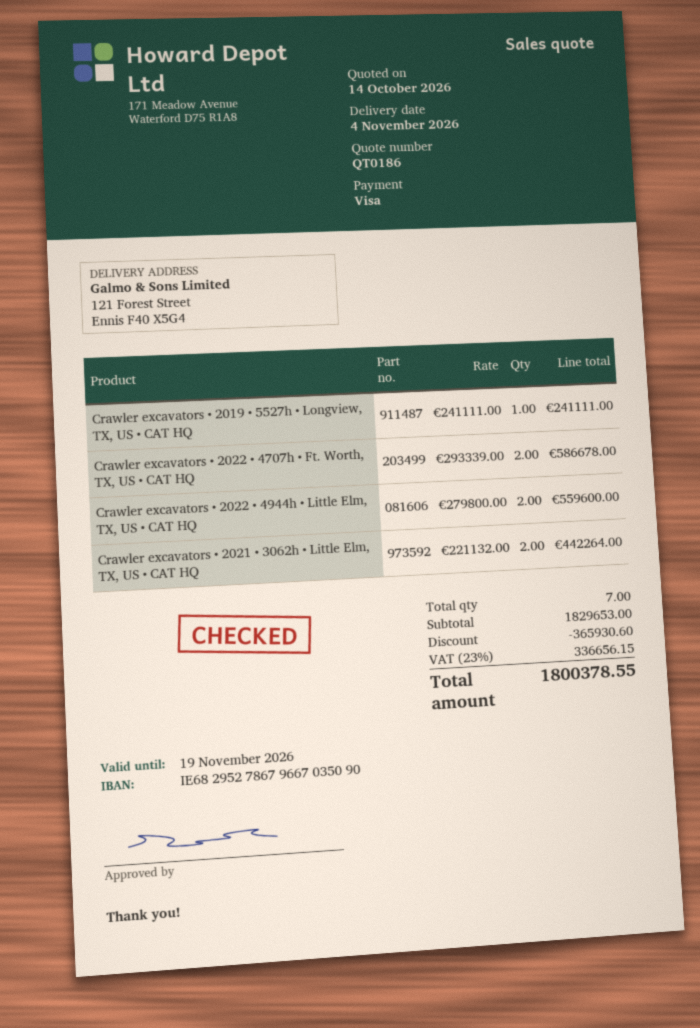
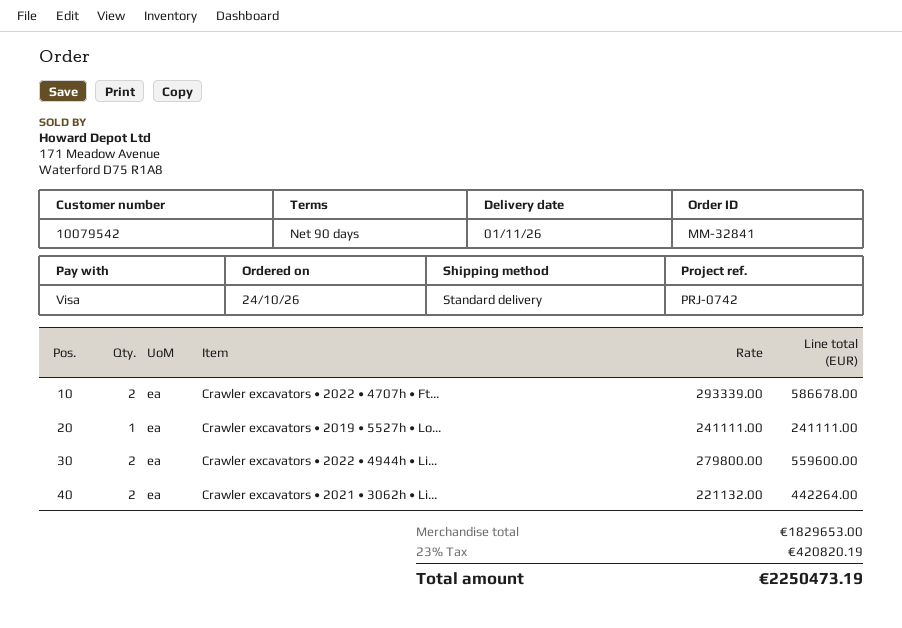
delivery date: 2026-11-04 -> 2026-11-01
discount: 365930.60 -> none
tax: 23% = 336656.15 -> 23% = 420820.19
total: 1800378.55 -> 2250473.19

